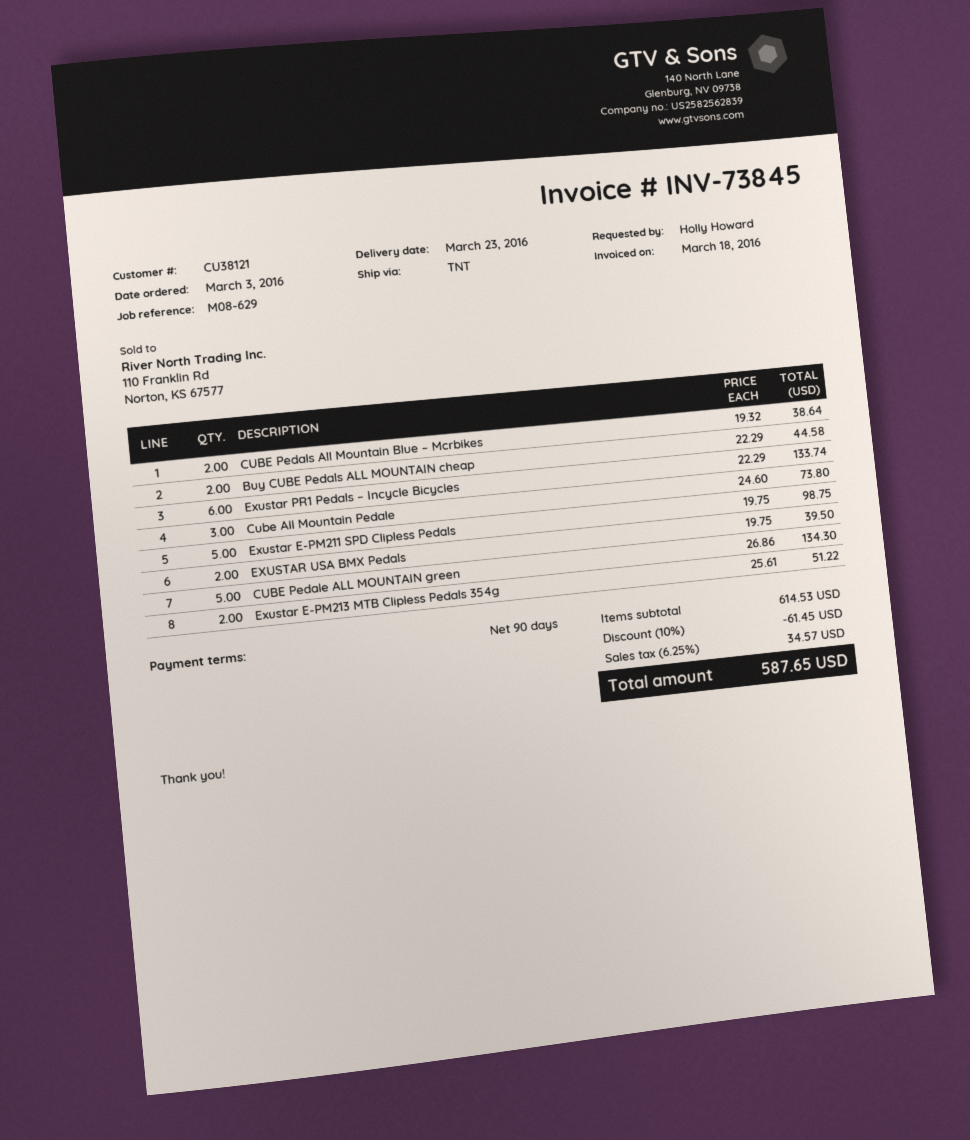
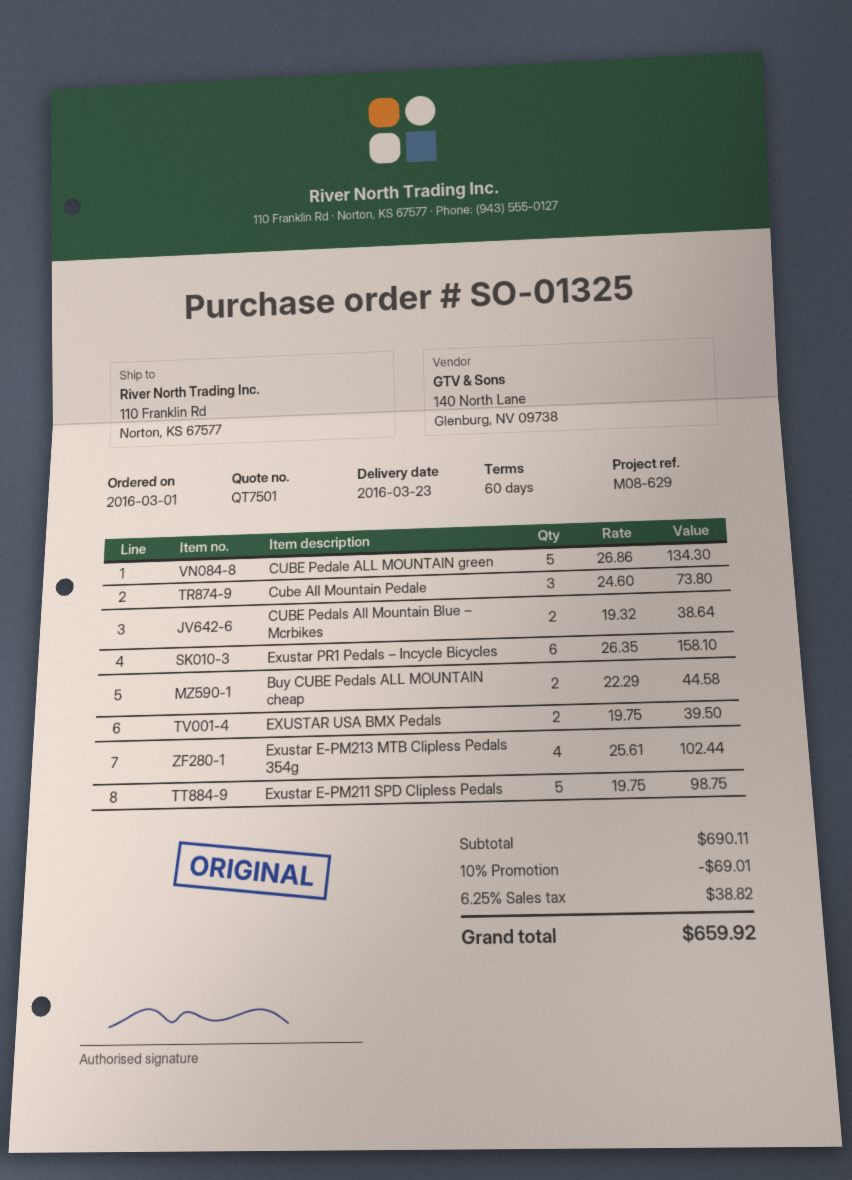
order date: 2016-03-03 -> 2016-03-01
payment terms: 90 days -> 60 days
Exustar PR1 Pedals – Incycle Bicycles: 6 x 22.29 = 133.74 -> 6 x 26.35 = 158.10
Exustar E-PM213 MTB Clipless Pedals 354g: 2 x 25.61 = 51.22 -> 4 x 25.61 = 102.44
subtotal: 614.53 -> 690.11
discount: 10% = 61.45 -> 10% = 69.01
tax: 6.25% = 34.57 -> 6.25% = 38.82
total: 587.65 -> 659.92

